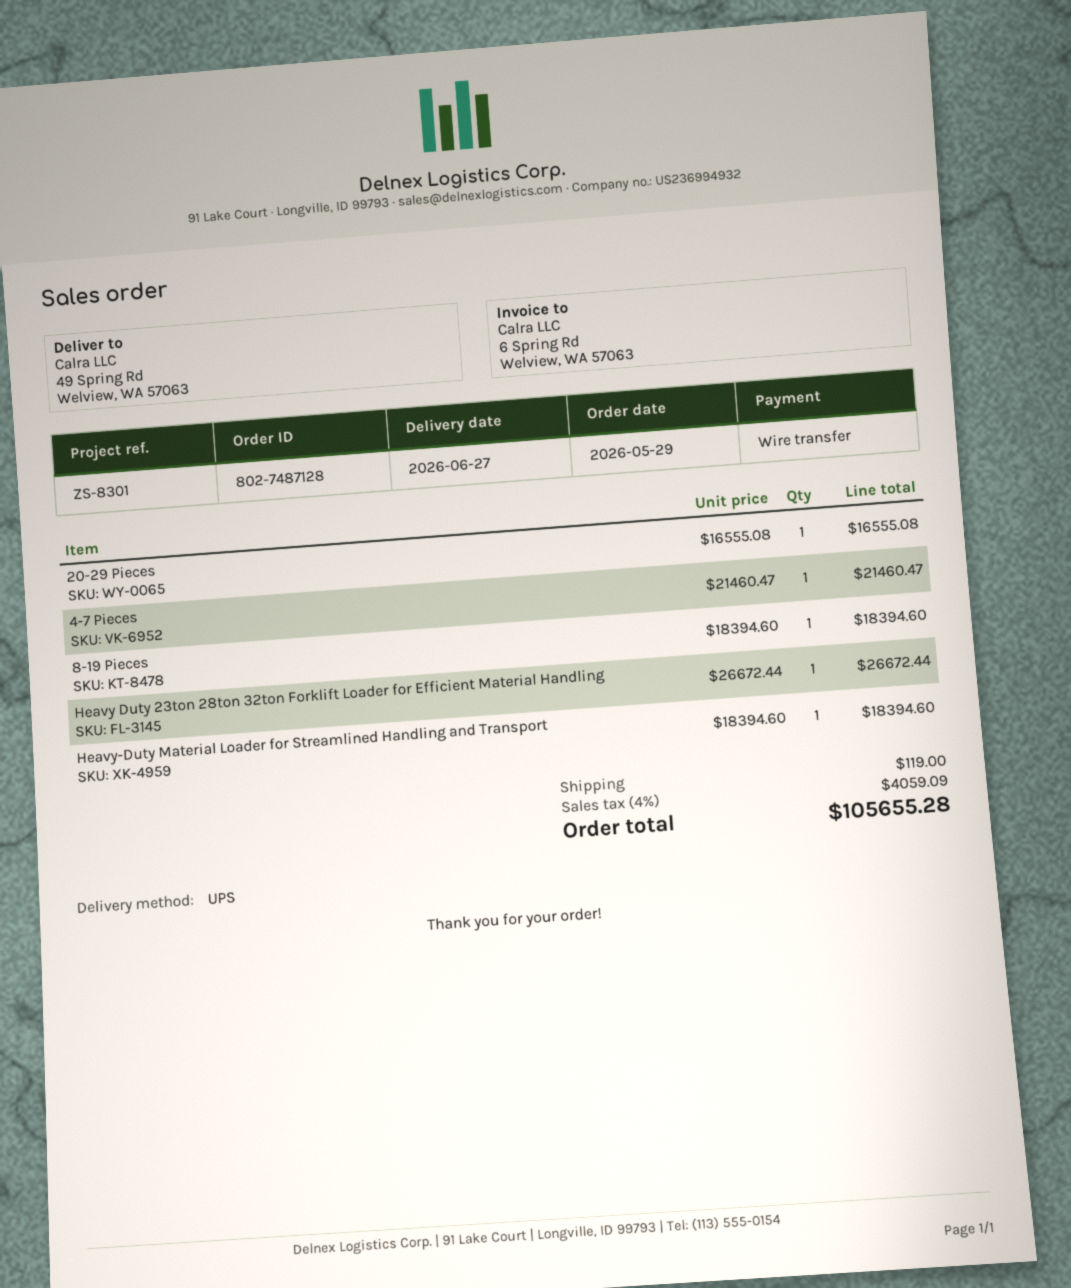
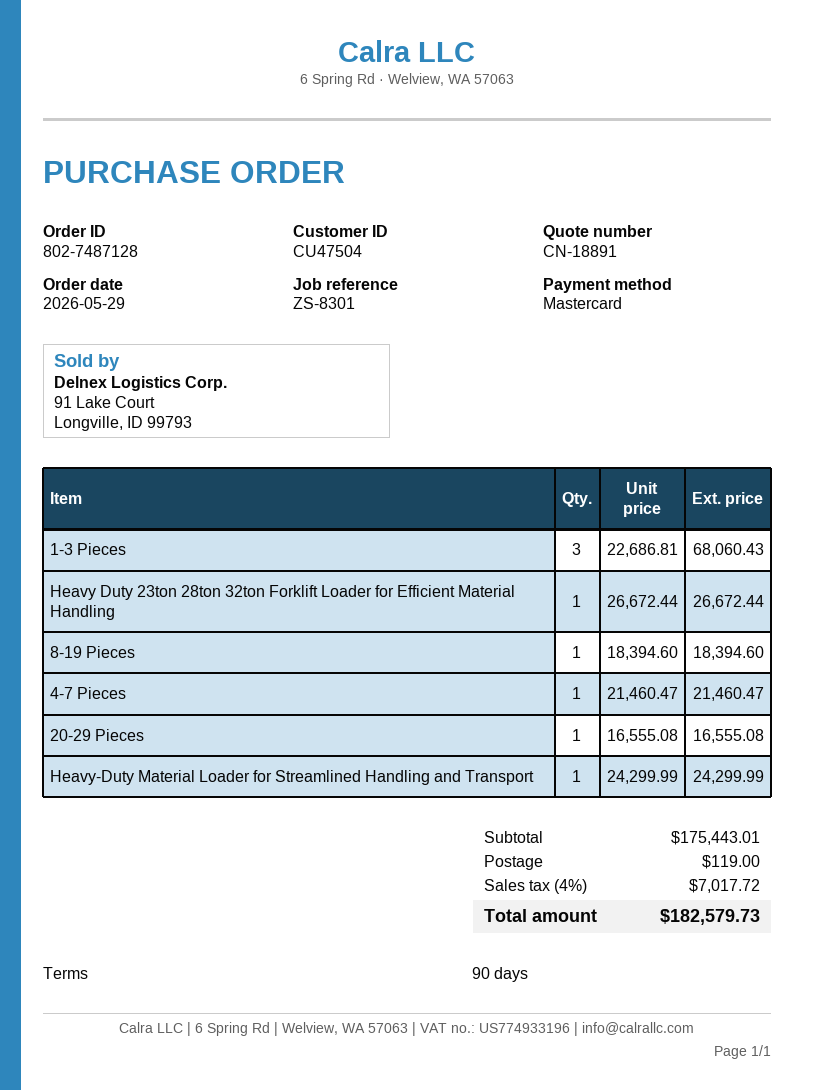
payment method: bank transfer -> Mastercard
Heavy-Duty Material Loader for Streamlined Handling and Transport: 1 x 18394.60 = 18394.60 -> 1 x 24299.99 = 24299.99
1-3 Pieces: none -> 3 x 22686.81 = 68060.43
tax: 4% = 4059.09 -> 4% = 7017.72
total: 105655.28 -> 182579.73

